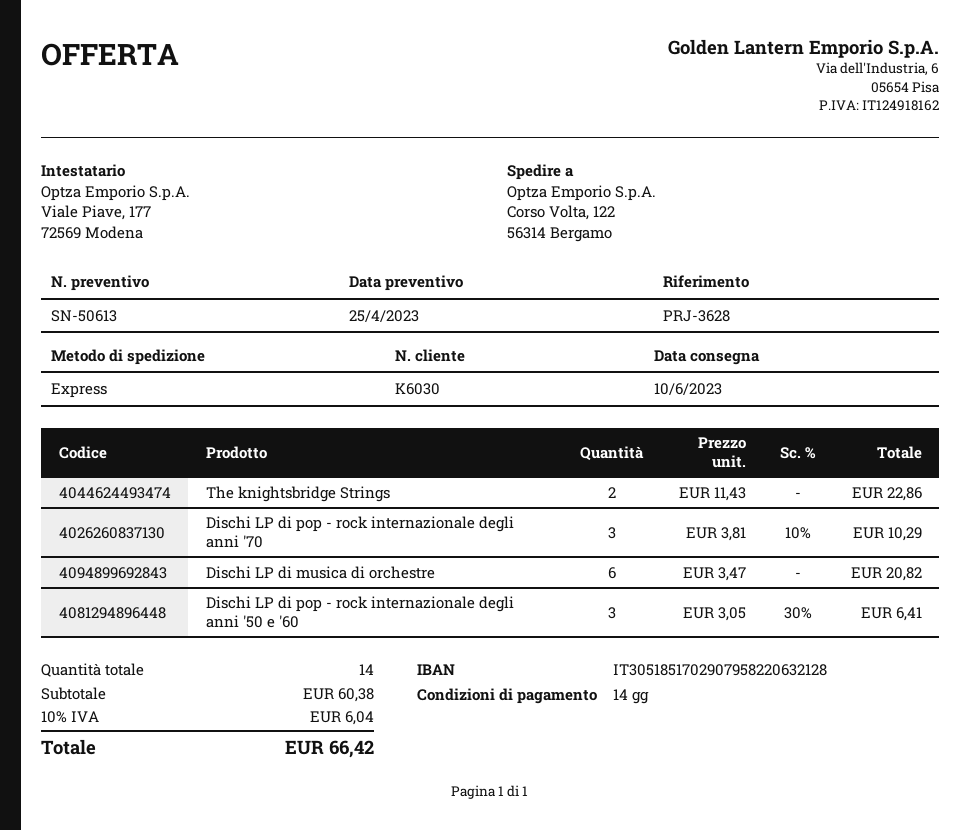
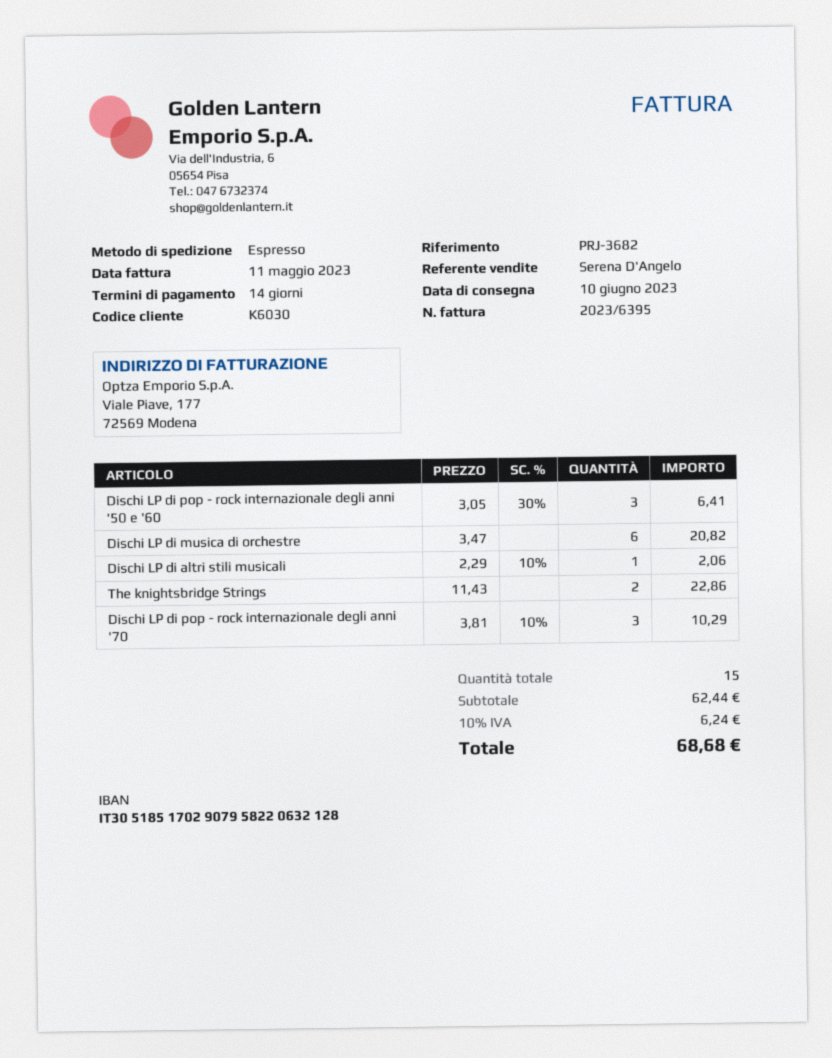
reference: PRJ-3628 -> PRJ-3682
Dischi LP di altri stili musicali: none -> 1 x 2.29 - 10% = 2.06
total quantity: 14 -> 15
subtotal: 60.38 -> 62.44
tax: 10% = 6.04 -> 10% = 6.24
total: 66.42 -> 68.68

